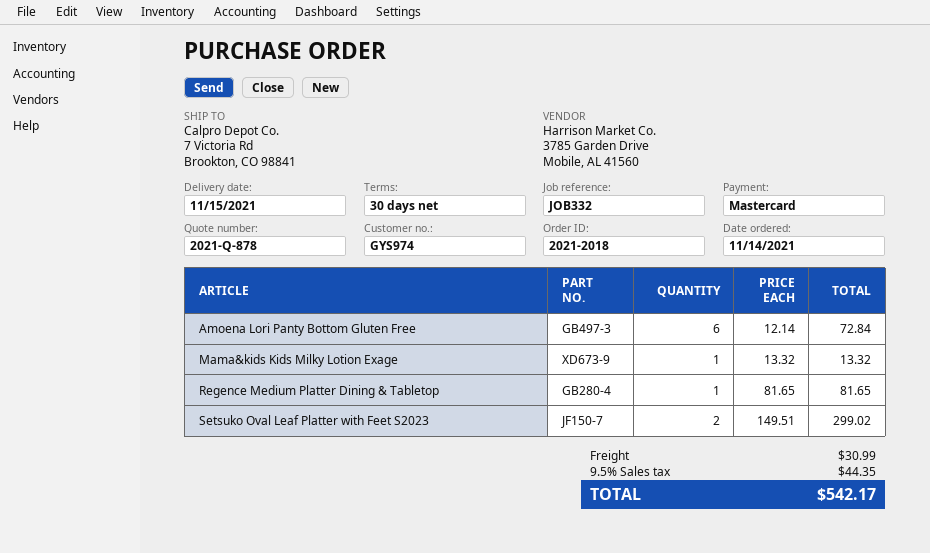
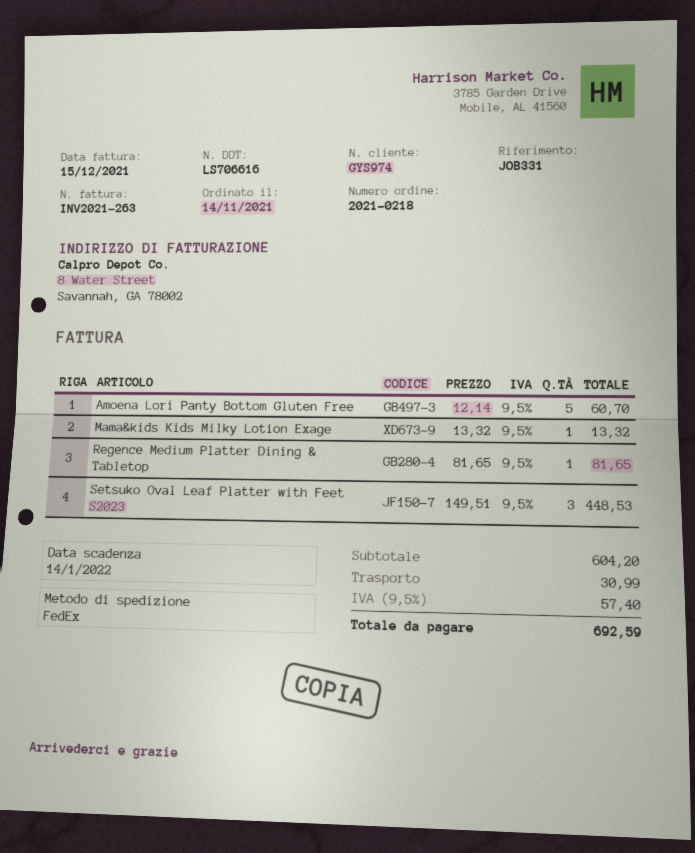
order number: 2021-2018 -> 2021-0218
reference: JOB332 -> JOB331
Amoena Lori Panty Bottom Gluten Free: 6 x 12.14 = 72.84 -> 5 x 12.14 = 60.70
Setsuko Oval Leaf Platter with Feet S2023: 2 x 149.51 = 299.02 -> 3 x 149.51 = 448.53
tax: 9.5% = 44.35 -> 9.5% = 57.40
total: 542.17 -> 692.59

